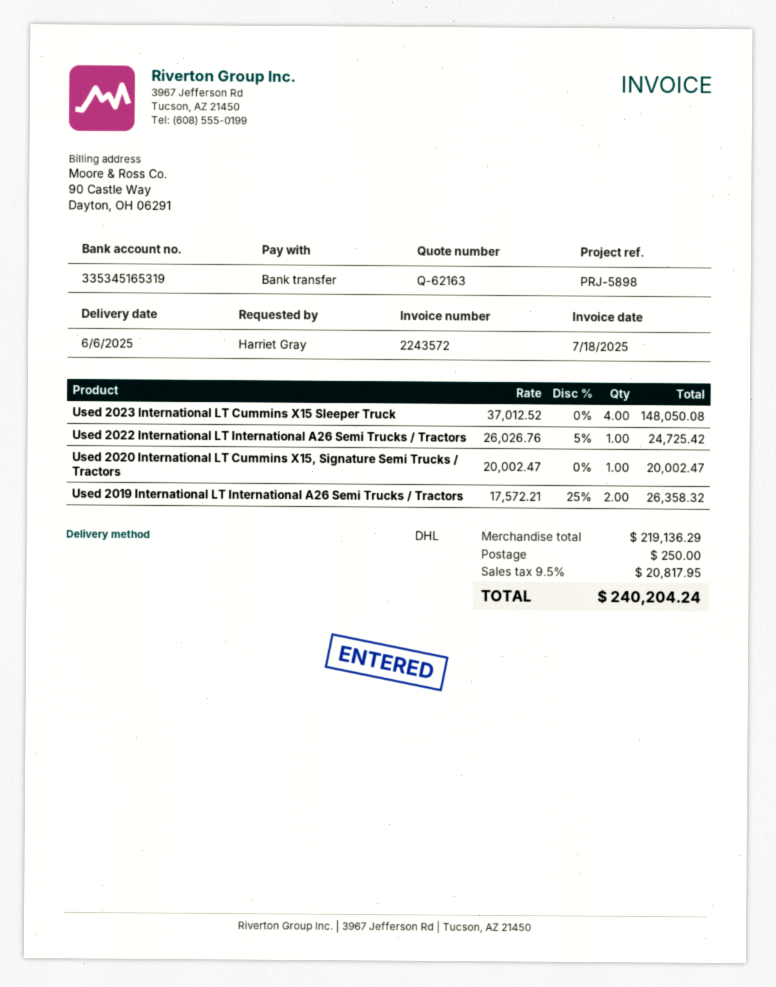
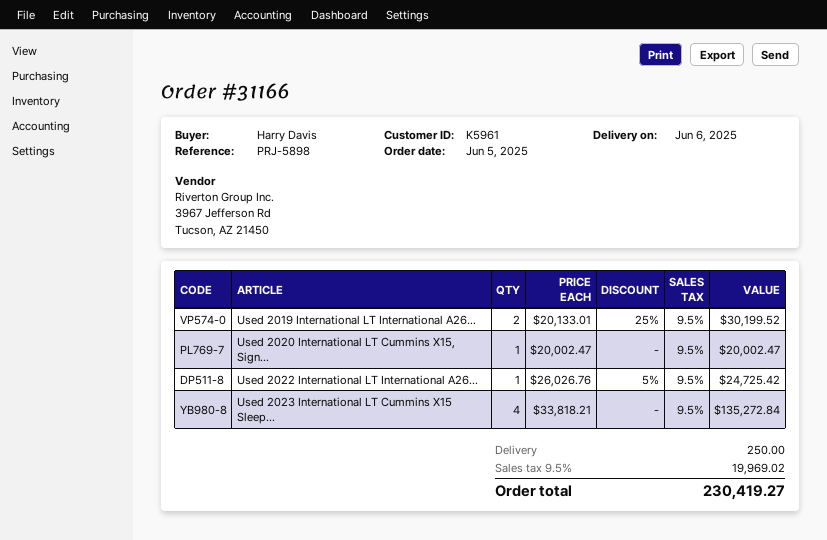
ordered by: Harriet Gray -> Harry Davis
Used 2023 International LT Cummins X15 Sleeper Truck: 4 x 37012.52 = 148050.08 -> 4 x 33818.21 = 135272.84
Used 2019 International LT International A26 Semi Trucks / Tractors: 2 x 17572.21 - 25% = 26358.32 -> 2 x 20133.01 - 25% = 30199.52
tax: 9.5% = 20817.95 -> 9.5% = 19969.02
total: 240204.24 -> 230419.27

